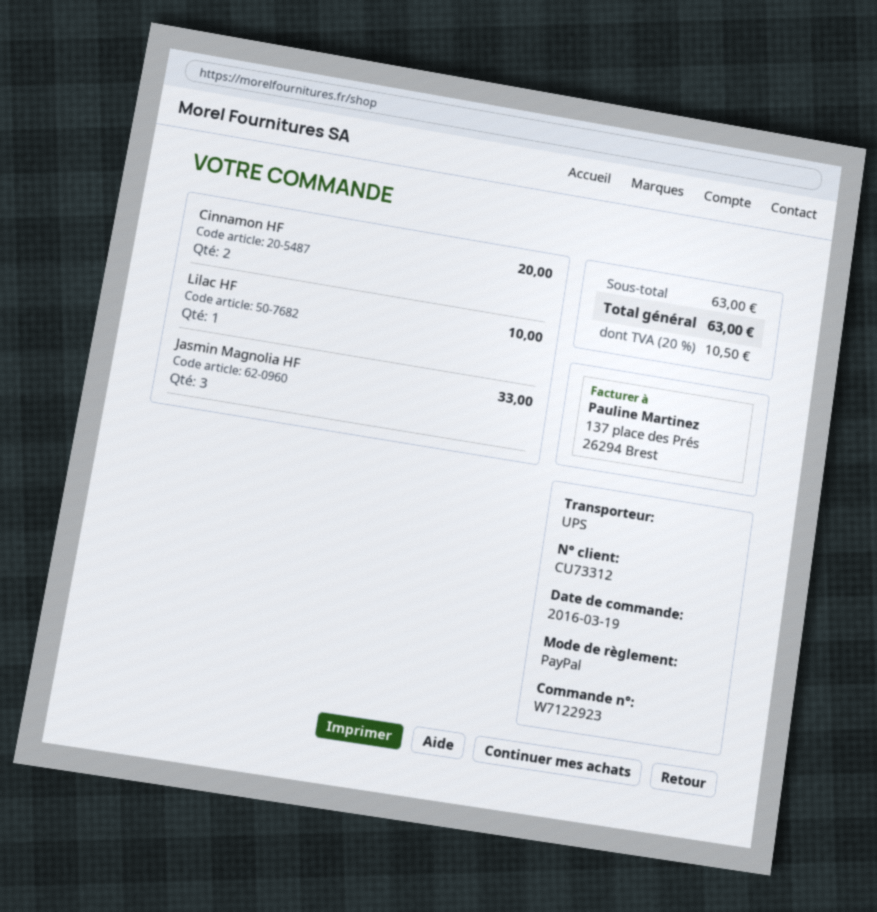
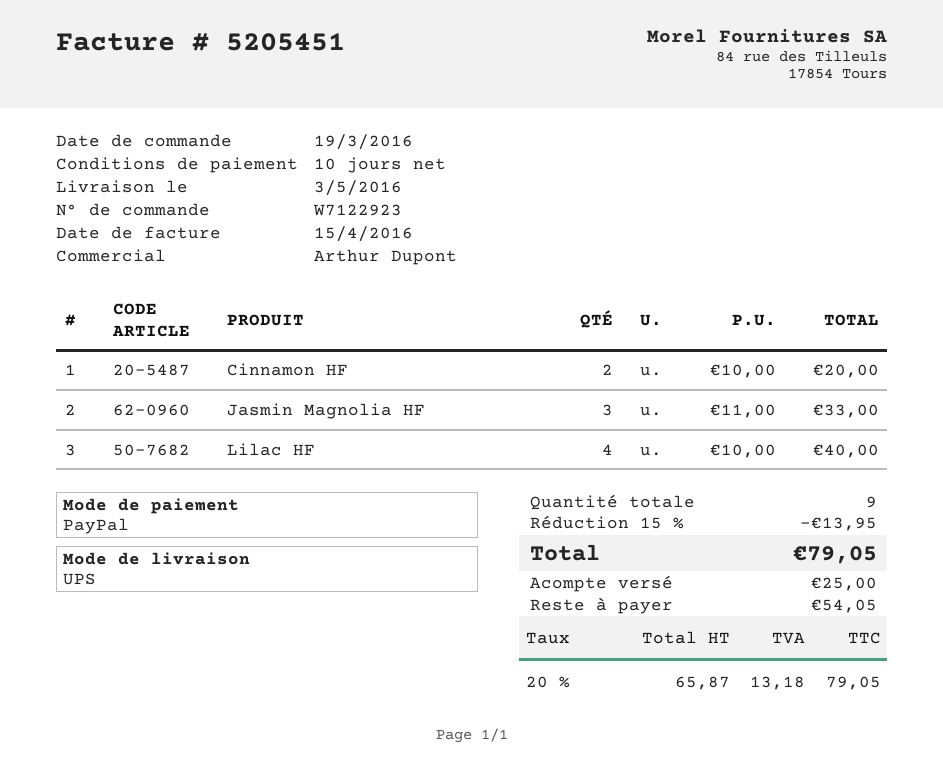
Lilac HF: 1 for 10.00 -> 4 for 40.00
discount: none -> 15% = 13.95
tax: 20% = 10.50 -> 20% = 13.18
total: 63.00 -> 79.05

